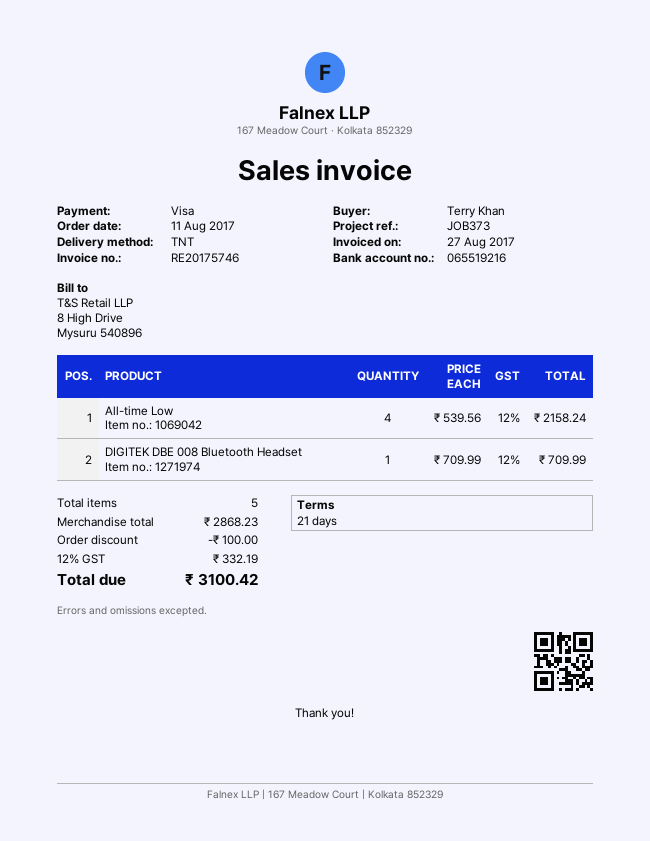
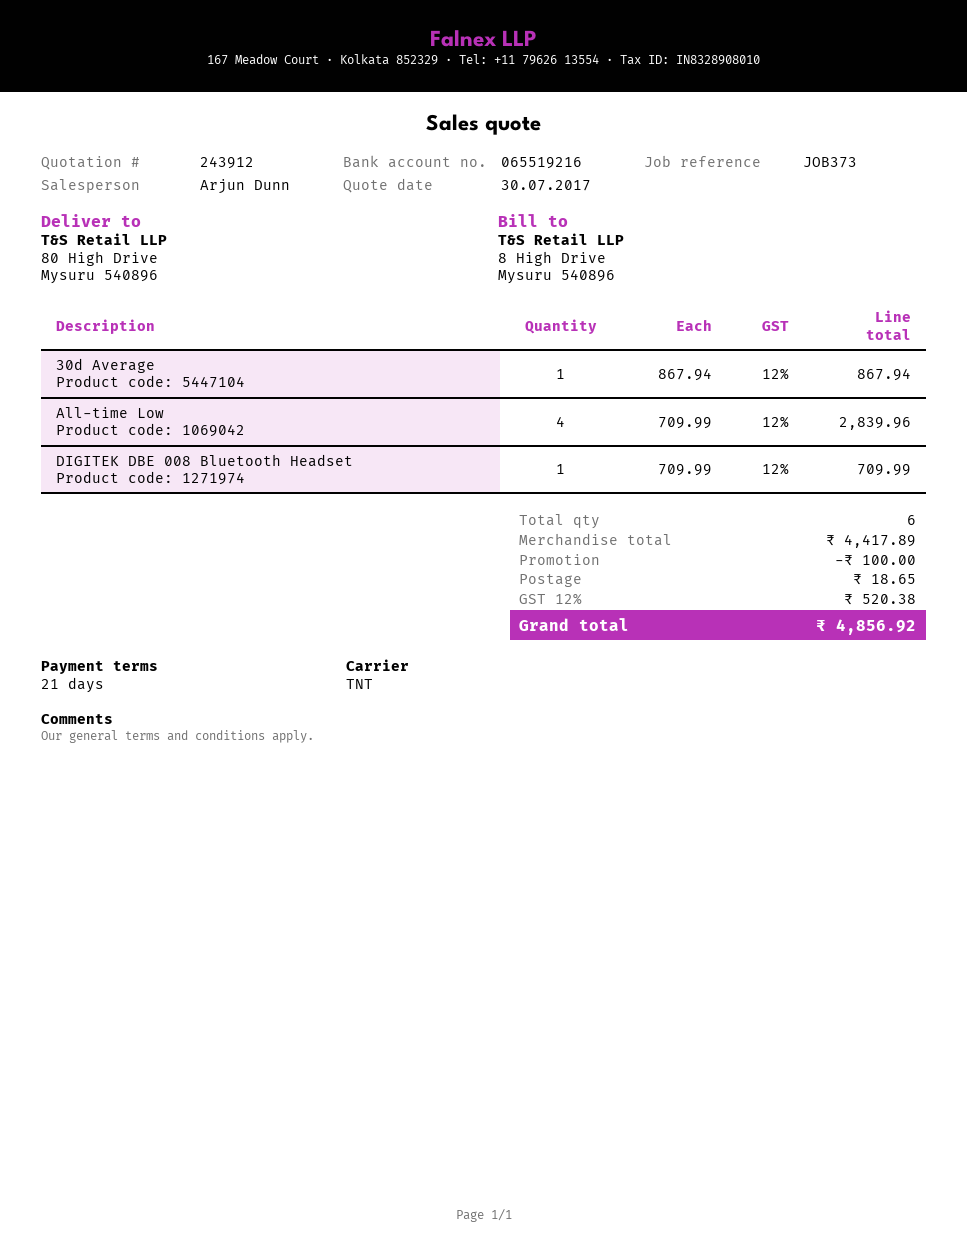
All-time Low: 4 x 539.56 = 2158.24 -> 4 x 709.99 = 2839.96
30d Average: none -> 1 x 867.94 = 867.94
total quantity: 5 -> 6
subtotal: 2868.23 -> 4417.89
shipping: none -> 18.65
tax: 12% = 332.19 -> 12% = 520.38
total: 3100.42 -> 4856.92

